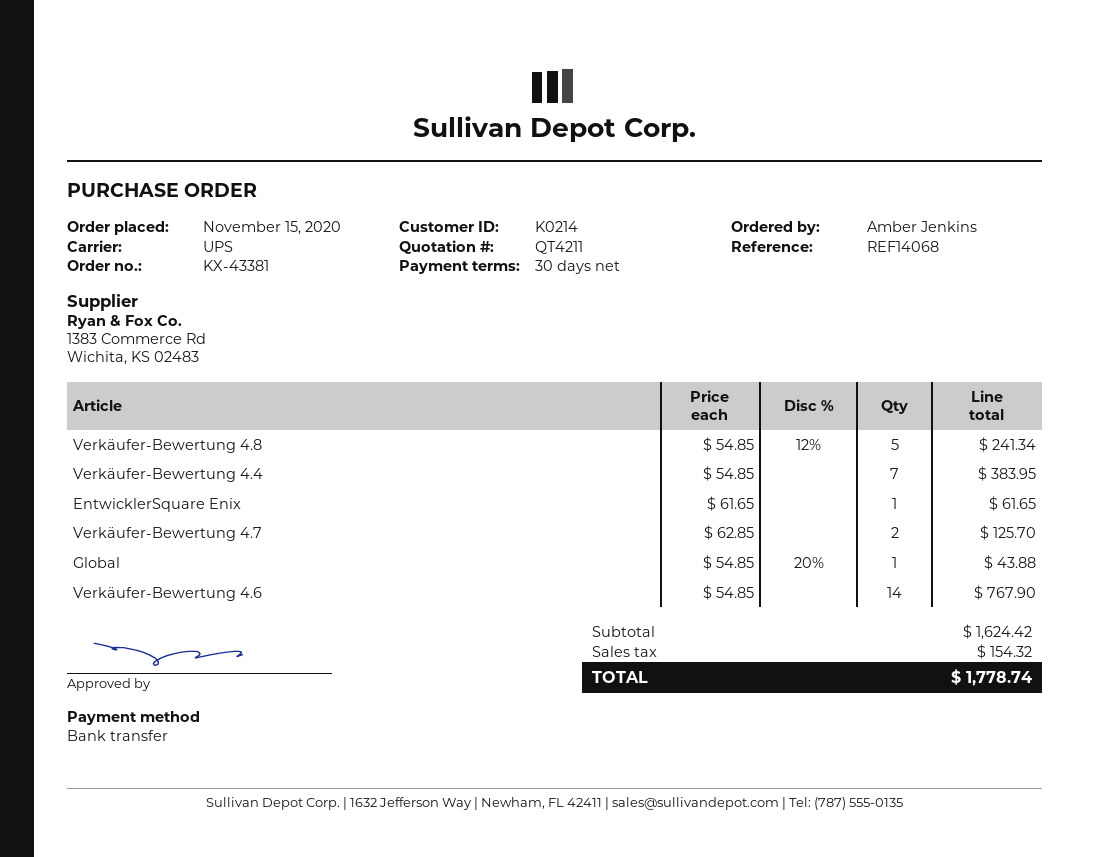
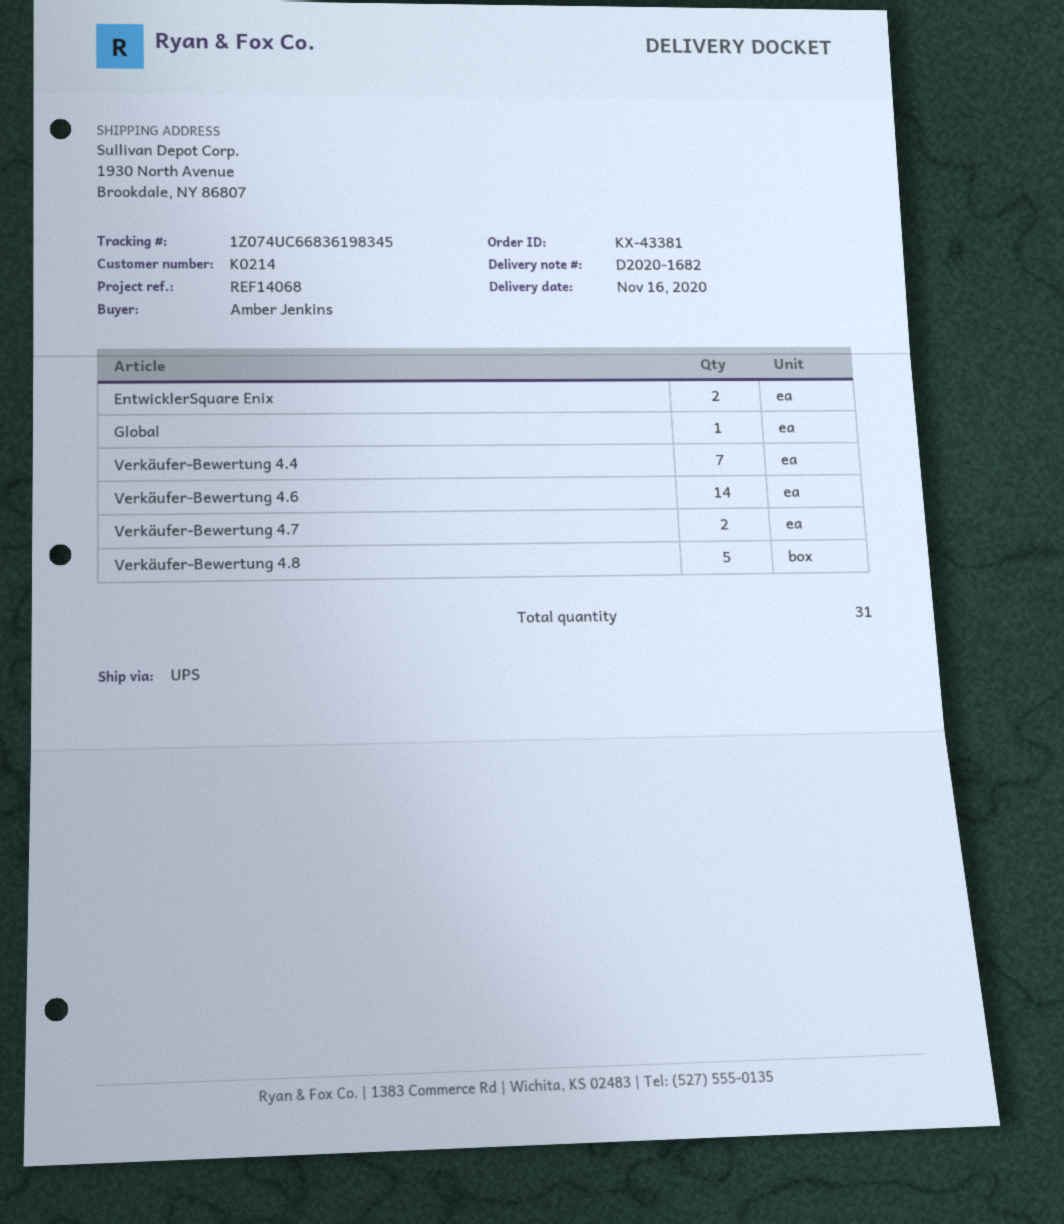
EntwicklerSquare Enix: 1 -> 2

